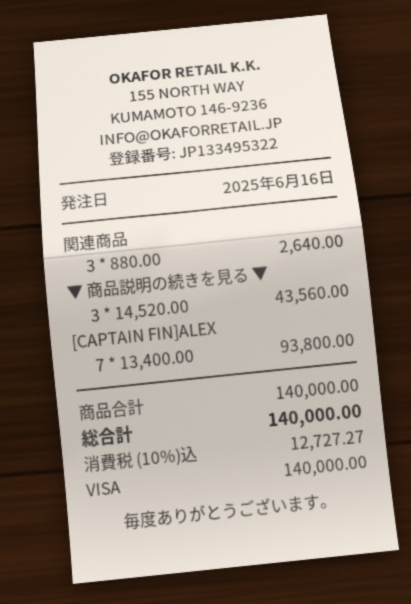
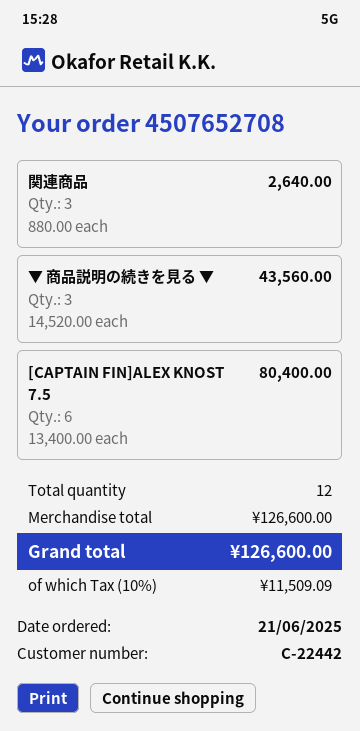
order date: 2025-06-16 -> 2025-06-21
[CAPTAIN FIN]ALEX: 7 x 13400.00 = 93800.00 -> 6 x 13400.00 = 80400.00
subtotal: 140000.00 -> 126600.00
tax: 10% = 12727.27 -> 10% = 11509.09
total: 140000.00 -> 126600.00

